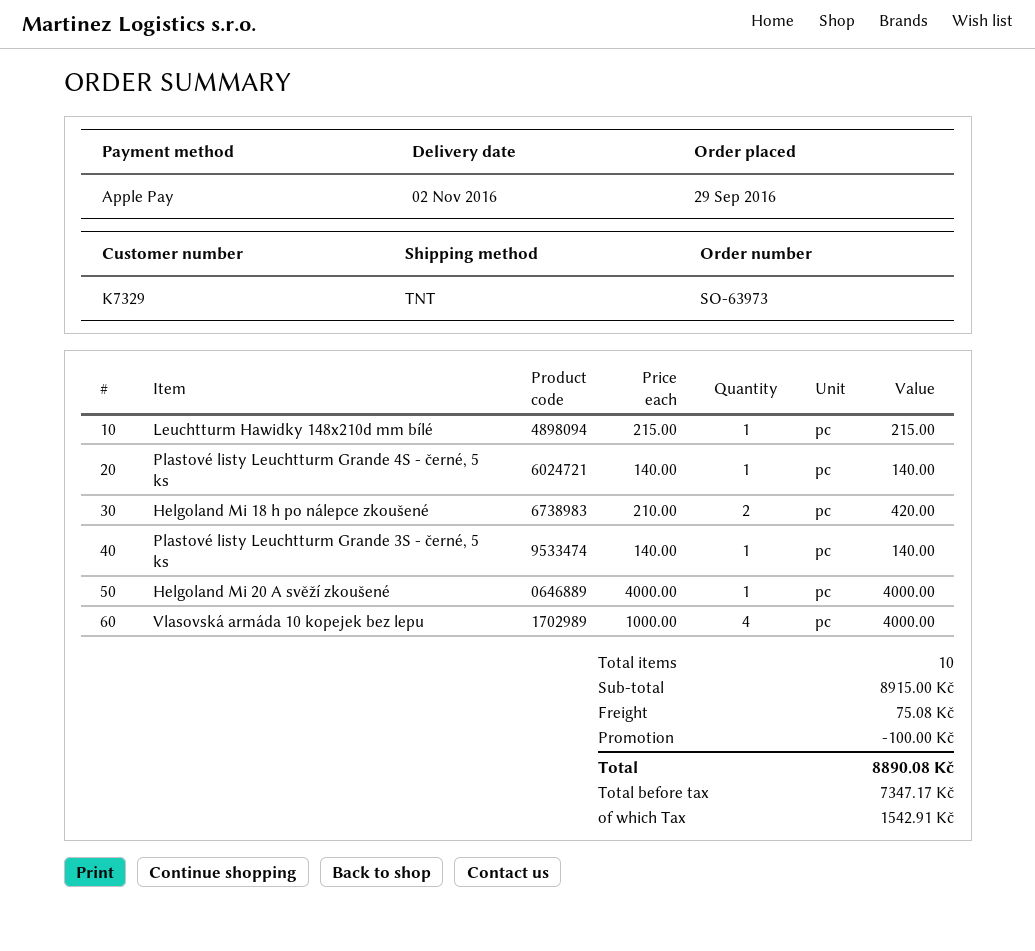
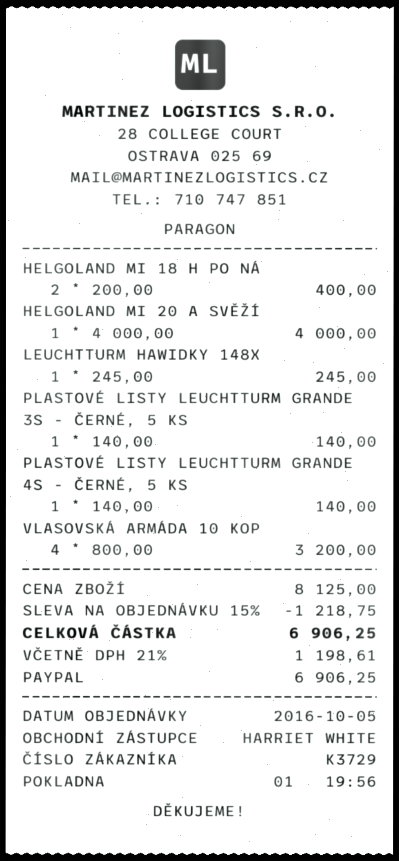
order date: 2016-09-29 -> 2016-10-05
customer number: K7329 -> K3729
payment method: Apple Pay -> PayPal
Leuchtturm Hawidky 148x210d mm bílé: 1 x 215.00 = 215.00 -> 1 x 245.00 = 245.00
Helgoland Mi 18 h po nálepce zkoušené: 2 x 210.00 = 420.00 -> 2 x 200.00 = 400.00
Vlasovská armáda 10 kopejek bez lepu: 4 x 1000.00 = 4000.00 -> 4 x 800.00 = 3200.00
subtotal: 8915.00 -> 8125.00
discount: 100.00 -> 1218.75
shipping: 75.08 -> none
tax: 1542.91 -> 1198.61
total: 8890.08 -> 6906.25

